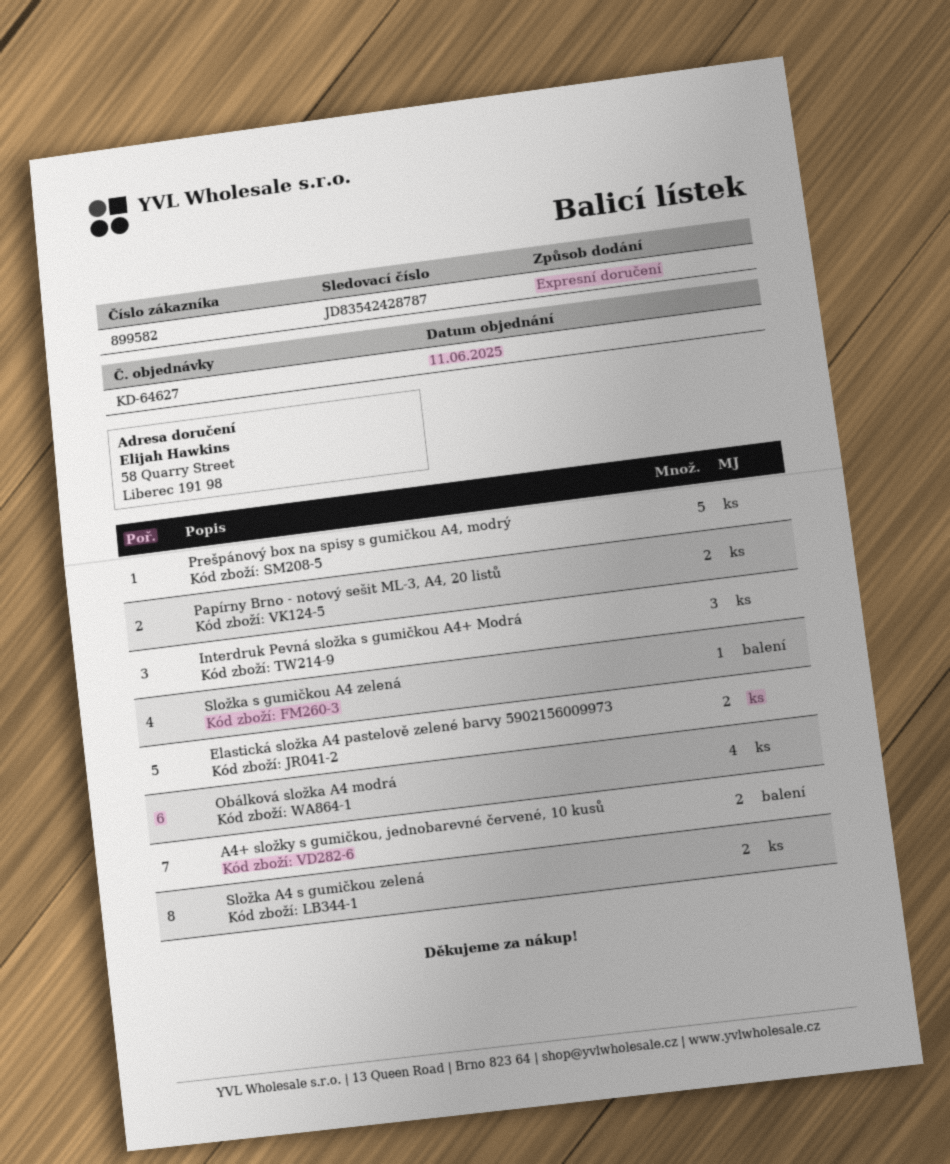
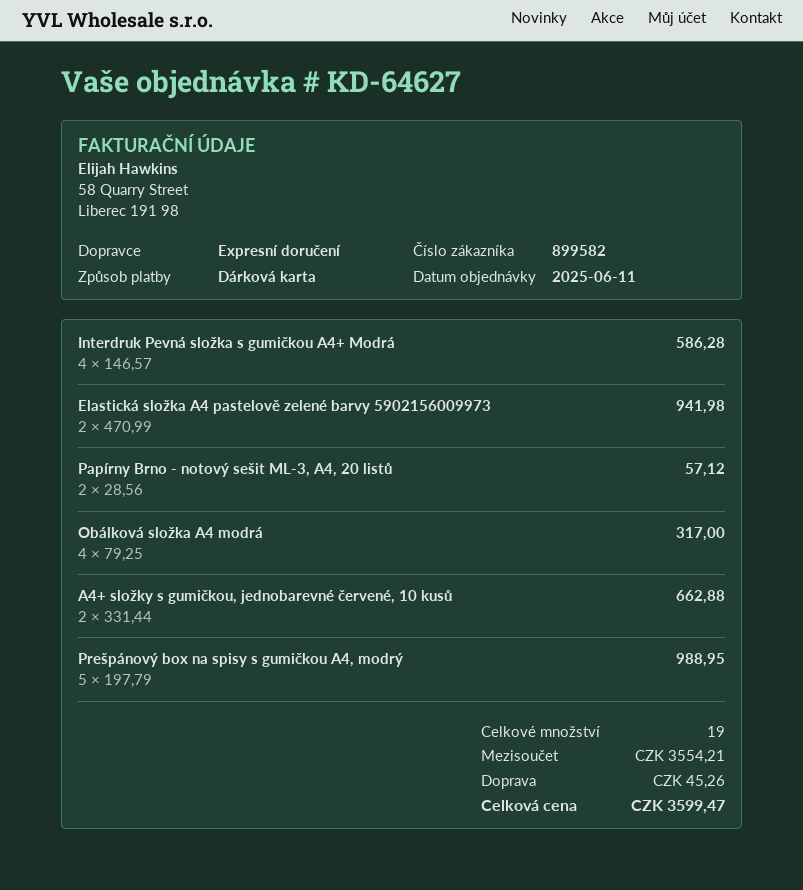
Interdruk Pevná složka s gumičkou A4+ Modrá: 3 -> 4
Složka s gumičkou A4 zelená: 1 -> none
Složka A4 s gumičkou zelená: 2 -> none

